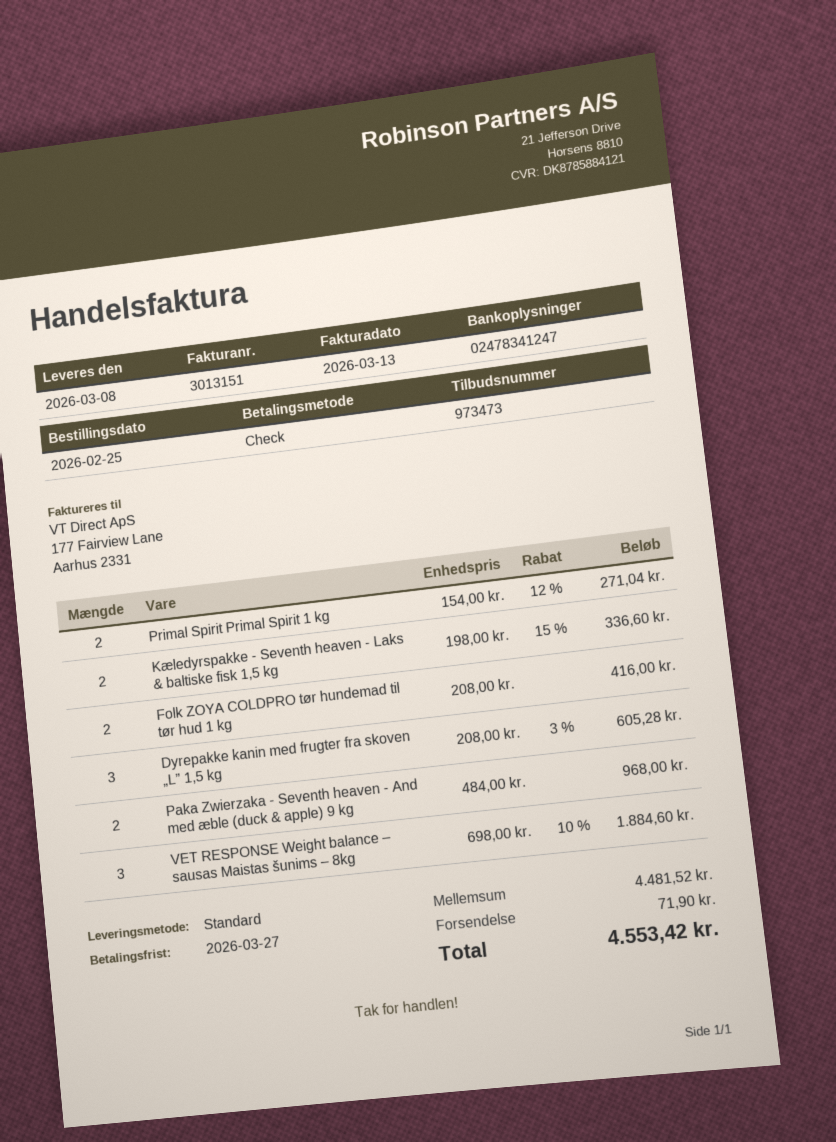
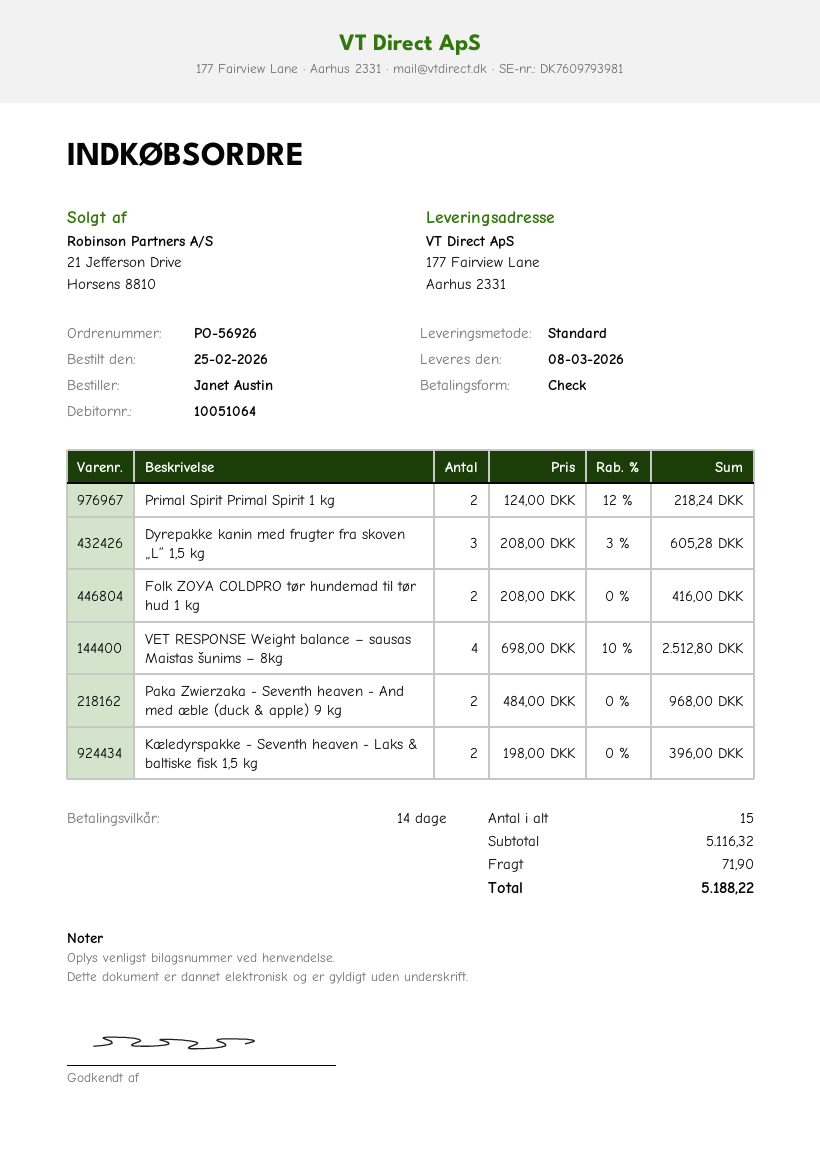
Primal Spirit Primal Spirit 1 kg: 2 x 154.00 - 12% = 271.04 -> 2 x 124.00 - 12% = 218.24
Kæledyrspakke - Seventh heaven - Laks & baltiske fisk 1,5 kg: 2 x 198.00 - 15% = 336.60 -> 2 x 198.00 = 396.00
VET RESPONSE Weight balance – sausas Maistas šunims – 8kg: 3 x 698.00 - 10% = 1884.60 -> 4 x 698.00 - 10% = 2512.80
subtotal: 4481.52 -> 5116.32
total: 4553.42 -> 5188.22

